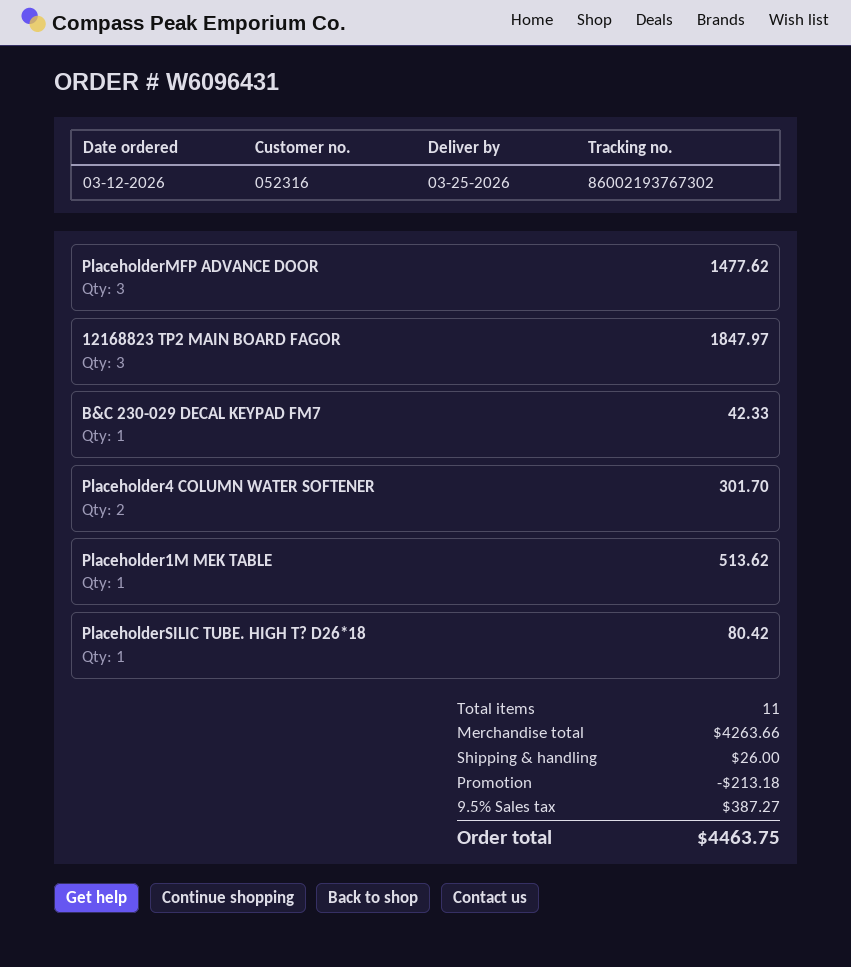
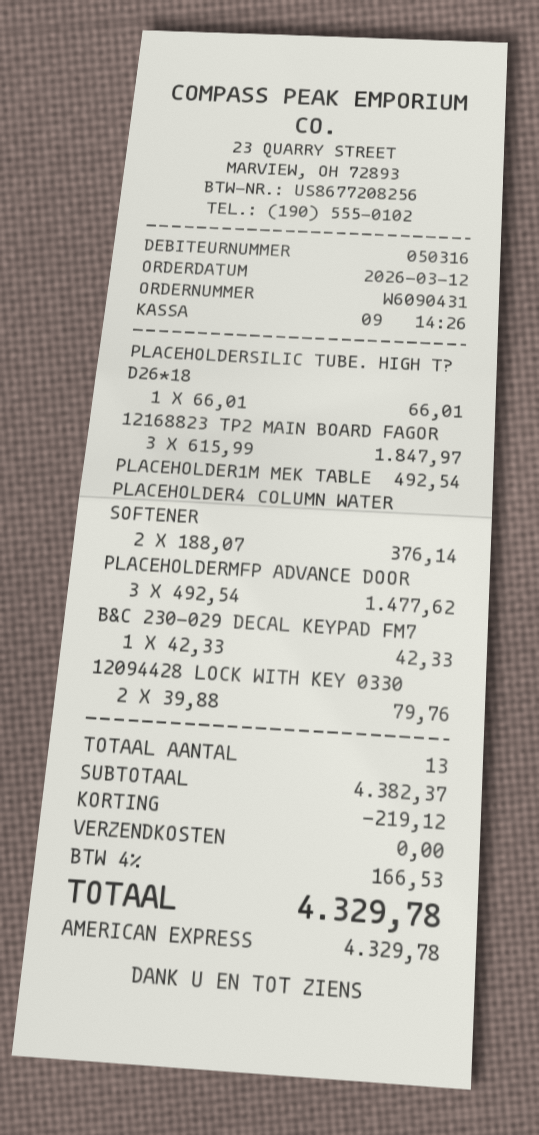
order number: W6096431 -> W6090431
customer number: 052316 -> 050316
Placeholder4 COLUMN WATER SOFTENER: 2 for 301.70 -> 2 for 376.14
Placeholder1M MEK TABLE: 1 for 513.62 -> 1 for 492.54
PlaceholderSILIC TUBE. HIGH T? D26*18: 1 for 80.42 -> 1 for 66.01
12094428 LOCK WITH KEY 0330: none -> 2 for 79.76
total quantity: 11 -> 13
subtotal: 4263.66 -> 4382.37
discount: 213.18 -> 219.12
shipping: 26.00 -> 0.00
tax: 9.5% = 387.27 -> 4% = 166.53
total: 4463.75 -> 4329.78

